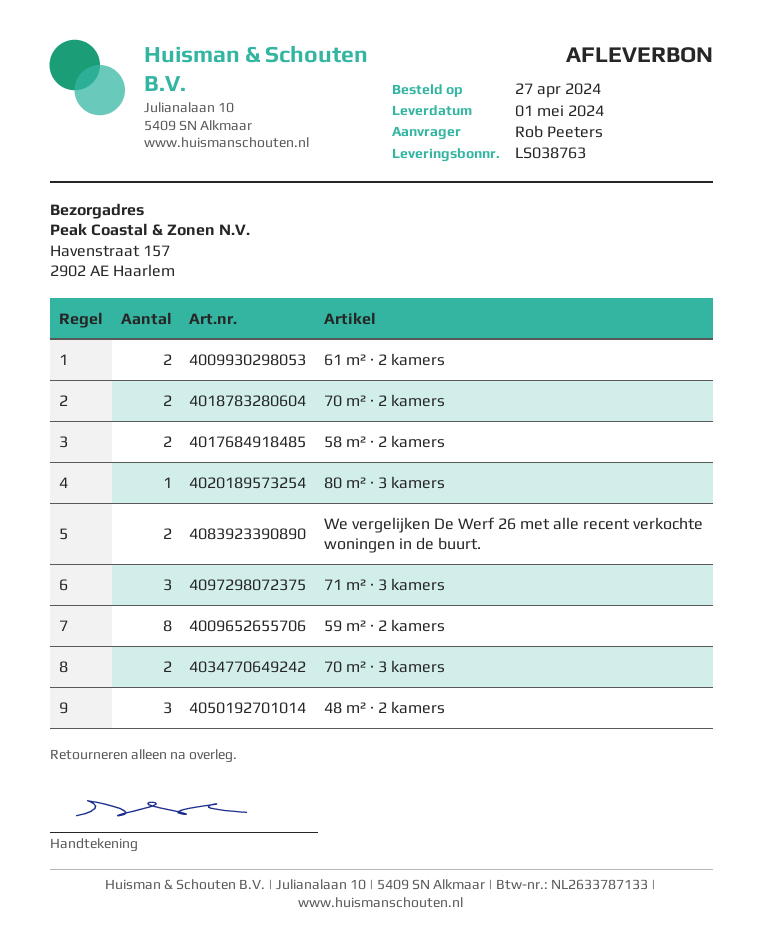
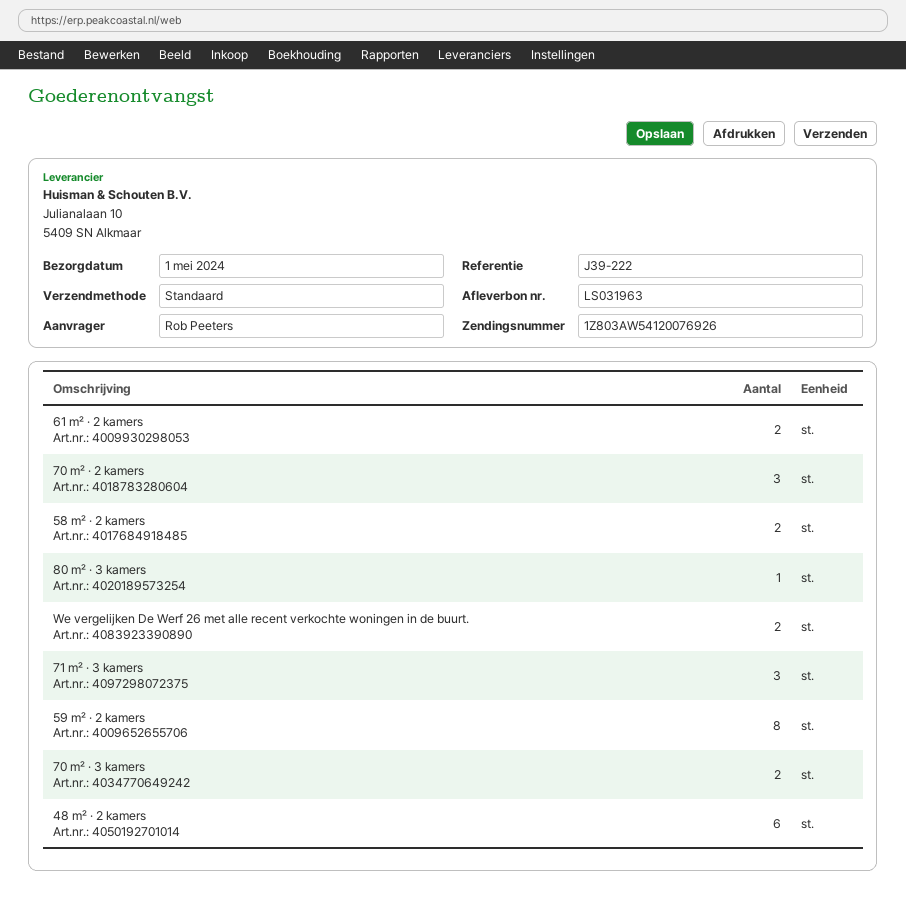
delivery note number: LS038763 -> LS031963
70 m² · 2 kamers: 2 -> 3
48 m² · 2 kamers: 3 -> 6

